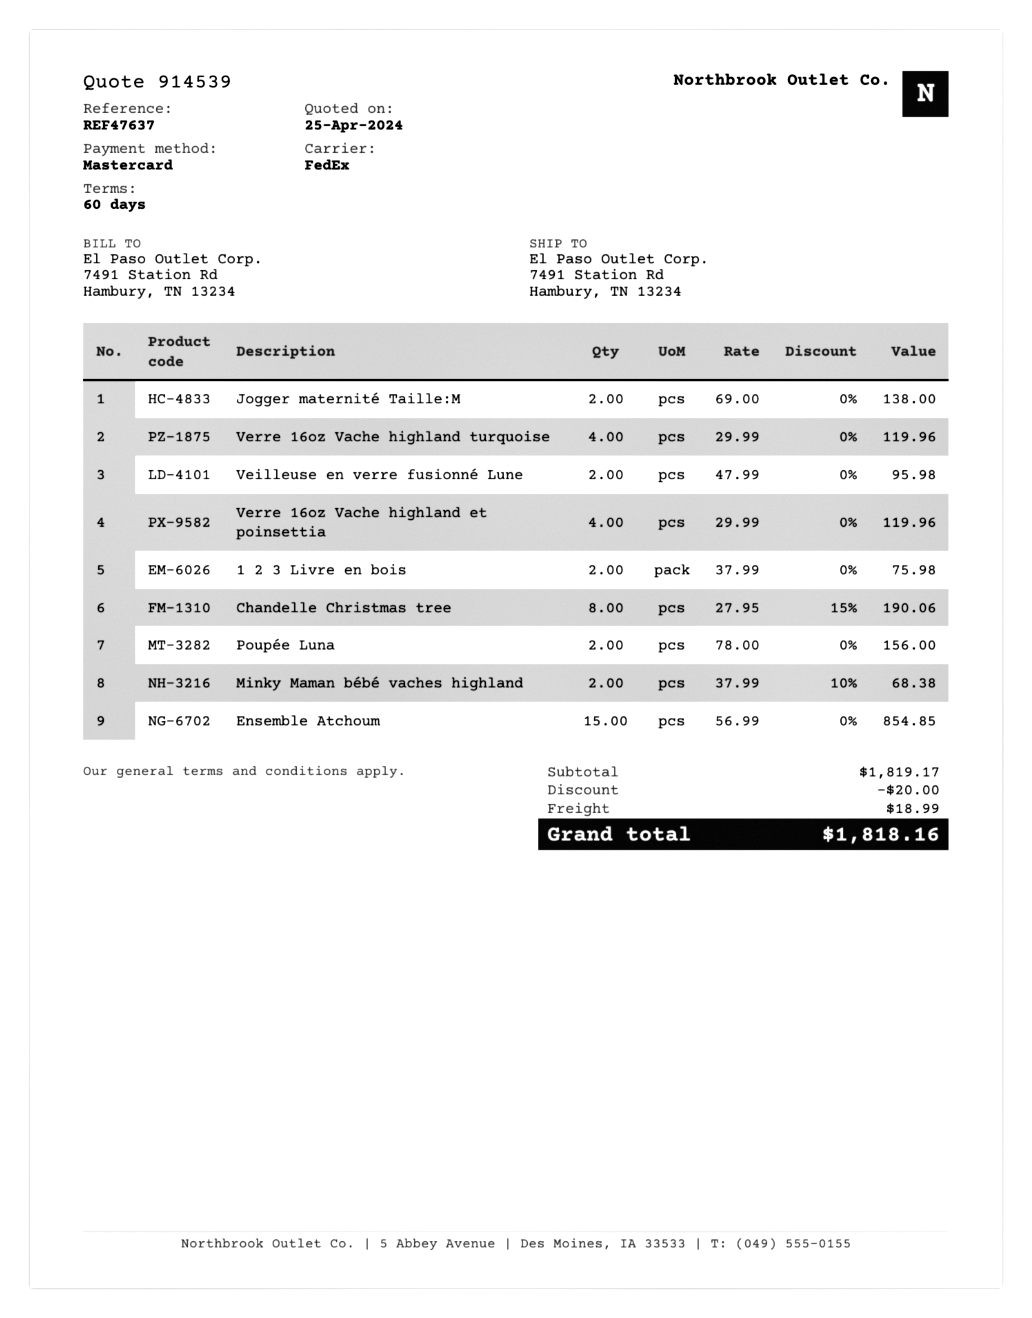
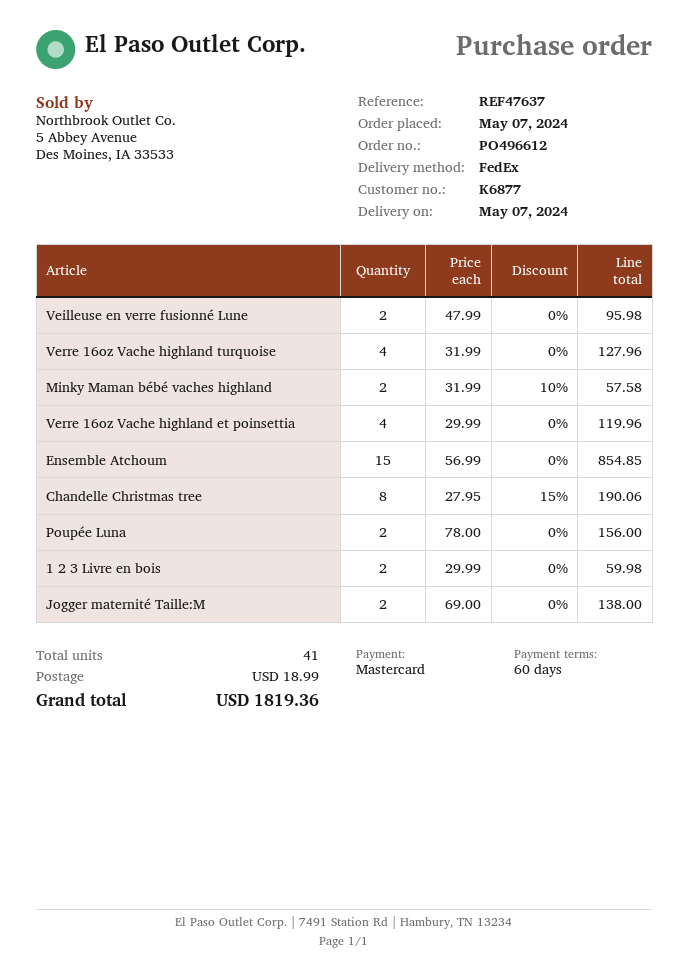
Verre 16oz Vache highland turquoise: 4 x 29.99 = 119.96 -> 4 x 31.99 = 127.96
1 2 3 Livre en bois: 2 x 37.99 = 75.98 -> 2 x 29.99 = 59.98
Minky Maman bébé vaches highland: 2 x 37.99 - 10% = 68.38 -> 2 x 31.99 - 10% = 57.58
discount: 20.00 -> none
total: 1818.16 -> 1819.36

